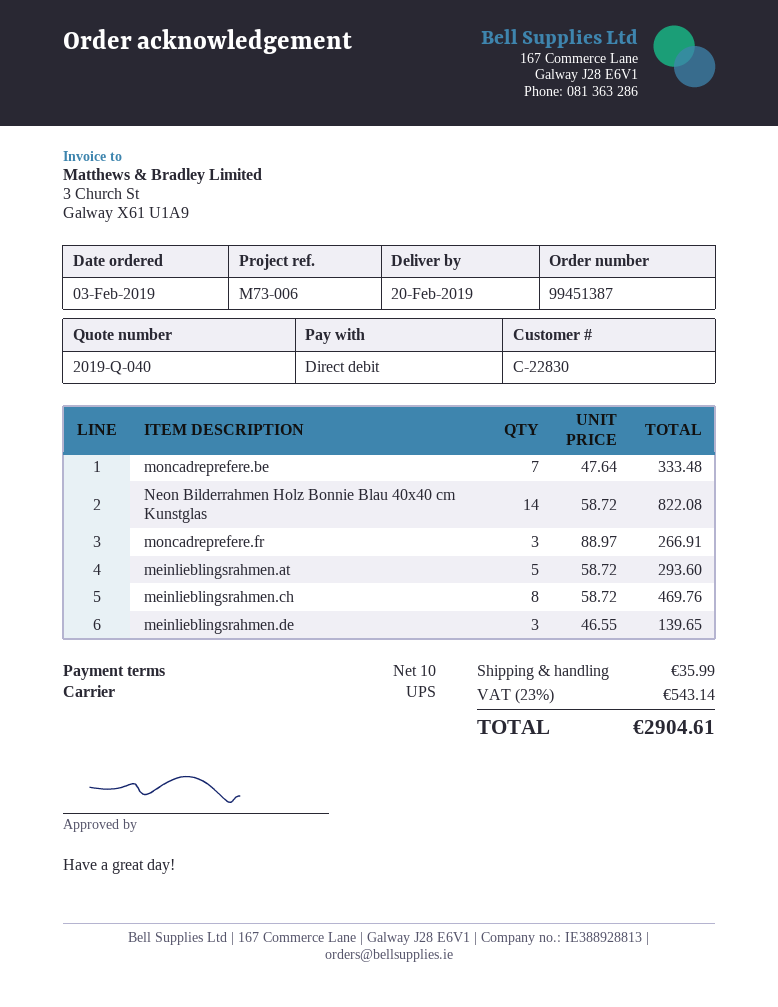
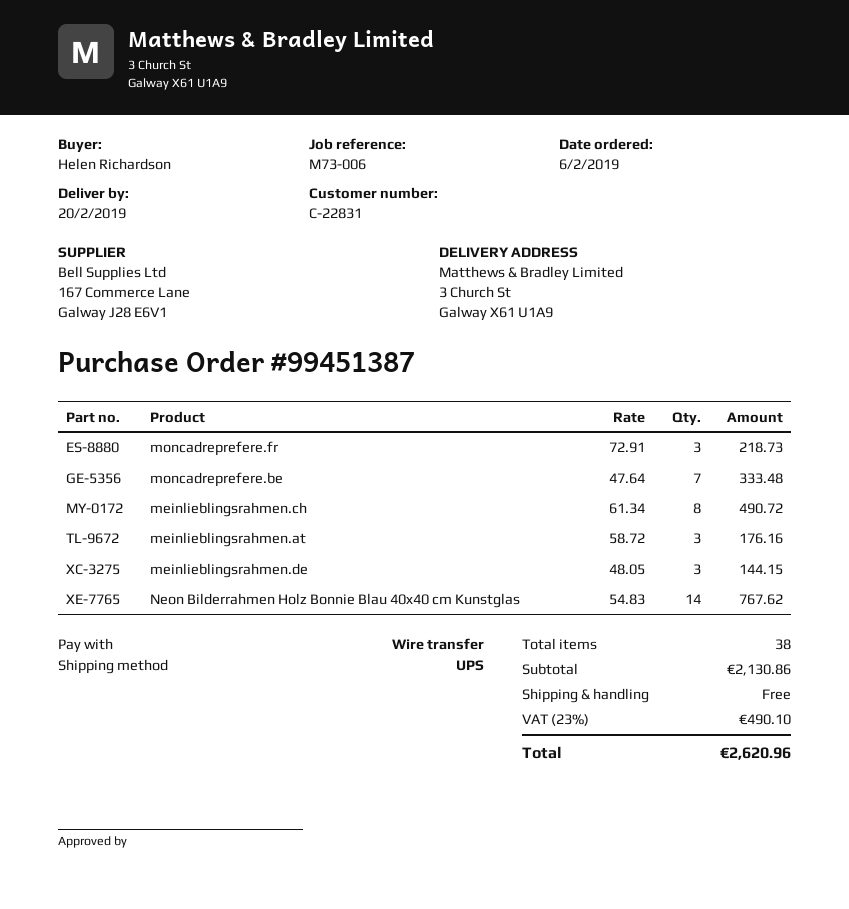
order date: 2019-02-03 -> 2019-02-06
customer number: C-22830 -> C-22831
payment method: direct debit -> bank transfer
Neon Bilderrahmen Holz Bonnie Blau 40x40 cm Kunstglas: 14 x 58.72 = 822.08 -> 14 x 54.83 = 767.62
moncadreprefere.fr: 3 x 88.97 = 266.91 -> 3 x 72.91 = 218.73
meinlieblingsrahmen.at: 5 x 58.72 = 293.60 -> 3 x 58.72 = 176.16
meinlieblingsrahmen.ch: 8 x 58.72 = 469.76 -> 8 x 61.34 = 490.72
meinlieblingsrahmen.de: 3 x 46.55 = 139.65 -> 3 x 48.05 = 144.15
shipping: 35.99 -> 0.00
tax: 23% = 543.14 -> 23% = 490.10
total: 2904.61 -> 2620.96

